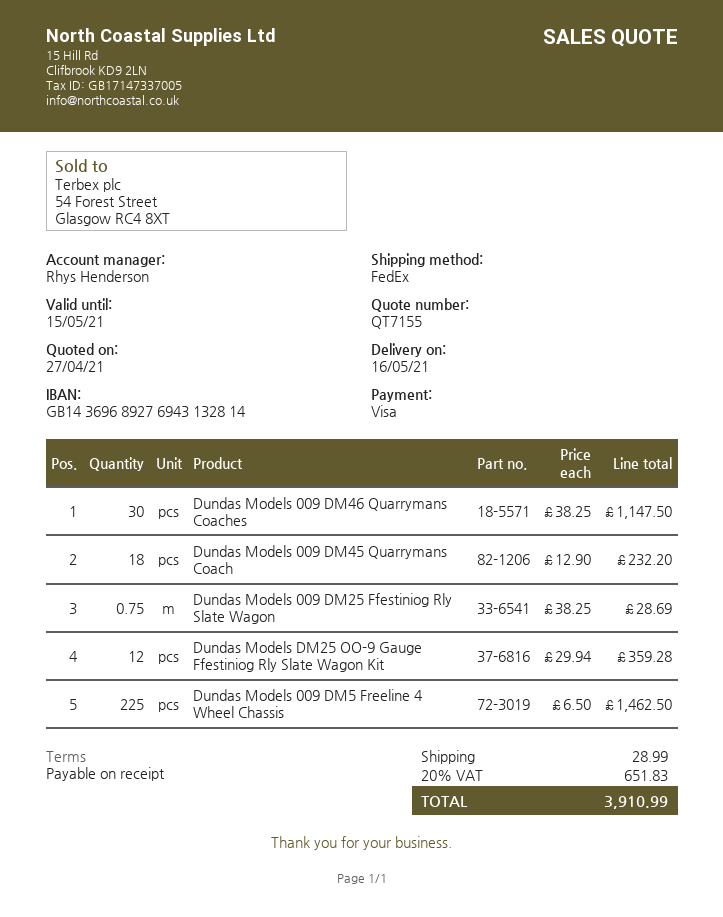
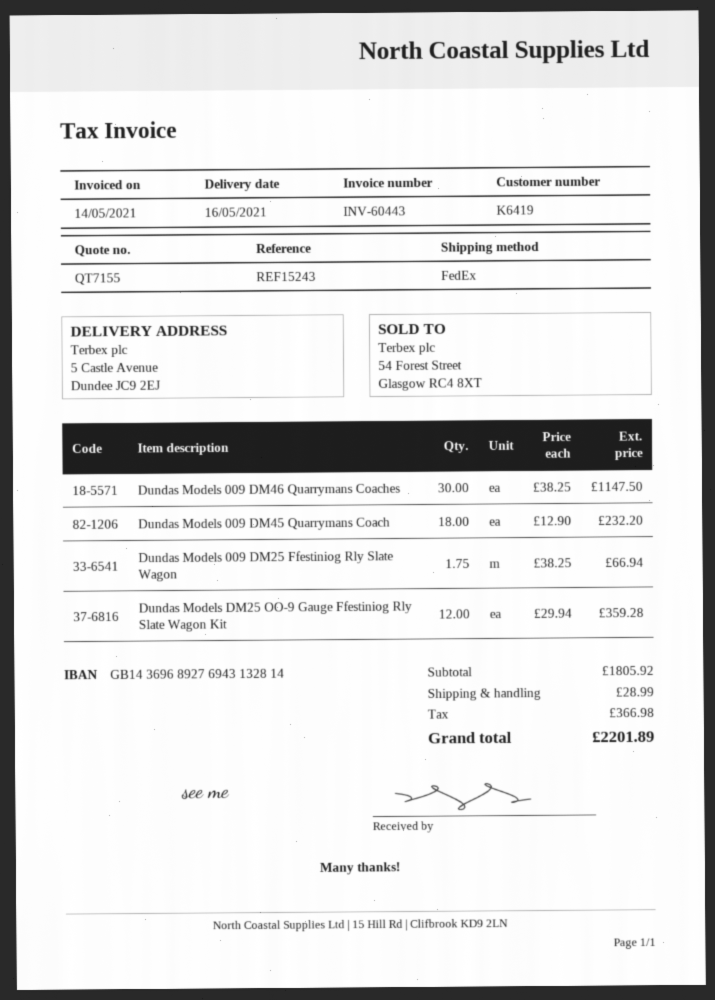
Dundas Models 009 DM25 Ffestiniog Rly Slate Wagon: 0.75 x 38.25 = 28.69 -> 1.75 x 38.25 = 66.94
Dundas Models 009 DM5 Freeline 4 Wheel Chassis: 225 x 6.50 = 1462.50 -> none
tax: 651.83 -> 366.98
total: 3910.99 -> 2201.89

